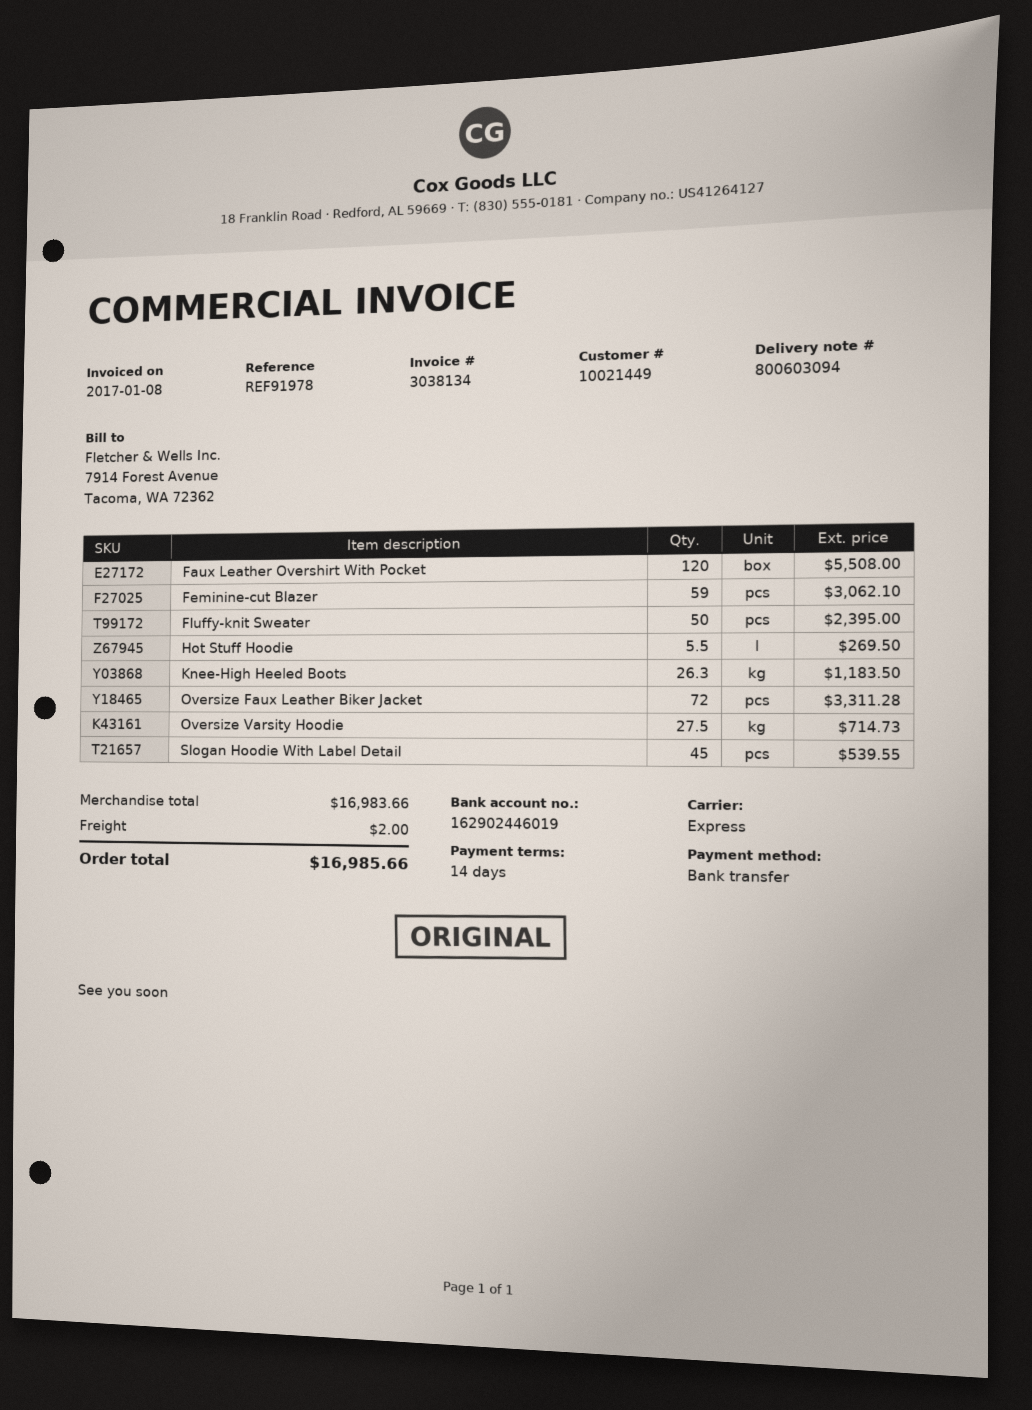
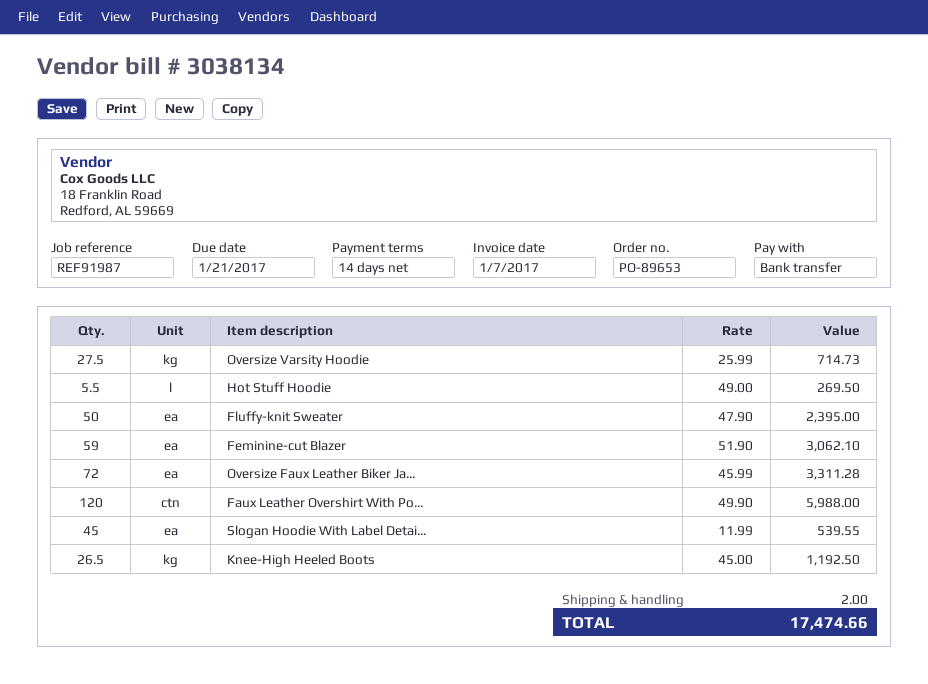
invoice date: 2017-01-08 -> 2017-01-07
reference: REF91978 -> REF91987
Faux Leather Overshirt With Pocket: 120 for 5508.00 -> 120 for 5988.00
Knee-High Heeled Boots: 26.3 for 1183.50 -> 26.5 for 1192.50
total: 16985.66 -> 17474.66

